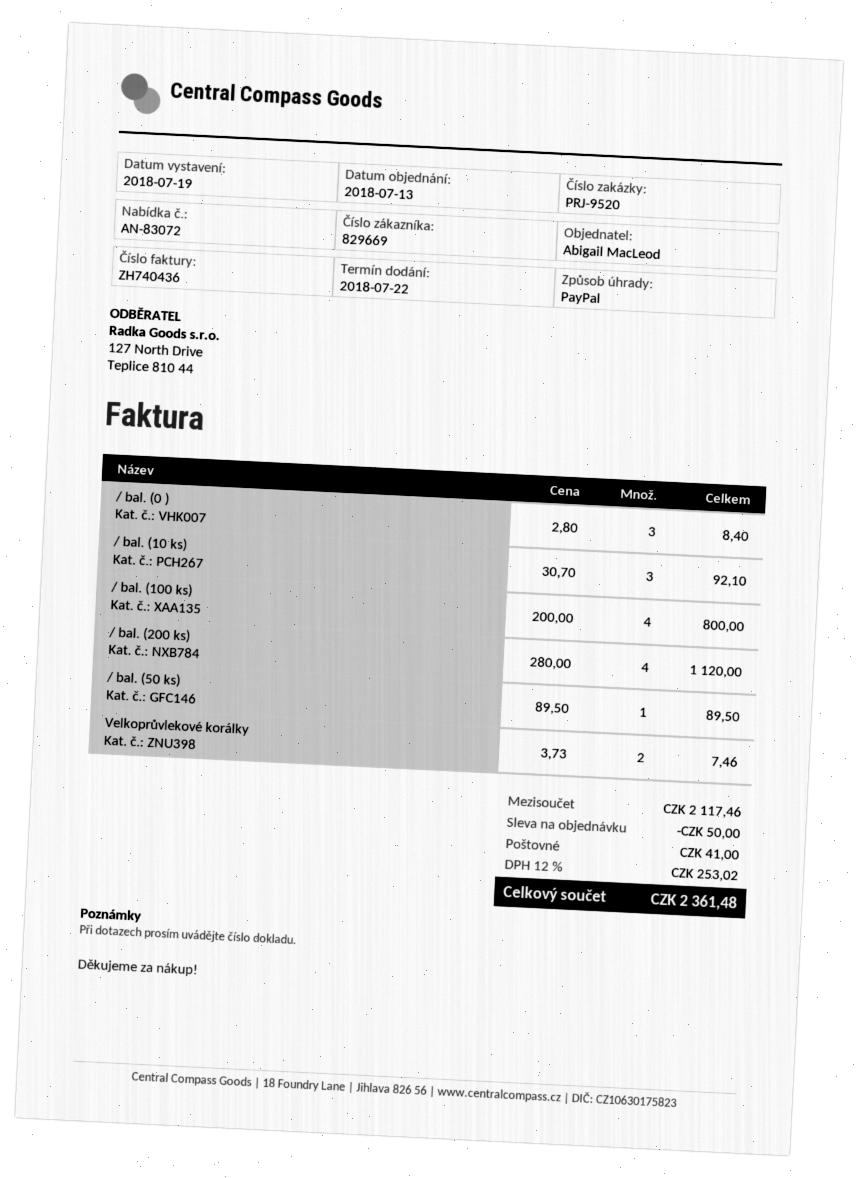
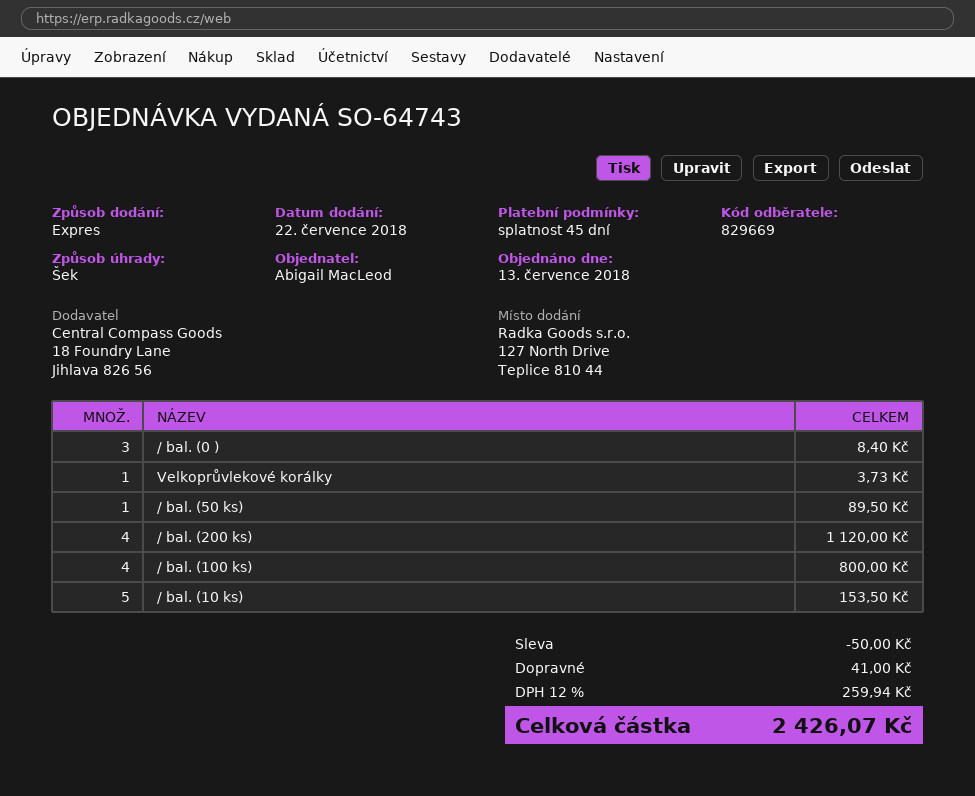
payment method: PayPal -> cheque
/ bal. (10 ks): 3 for 92.10 -> 5 for 153.50
Velkoprůvlekové korálky: 2 for 7.46 -> 1 for 3.73
tax: 12% = 253.02 -> 12% = 259.94
total: 2361.48 -> 2426.07

